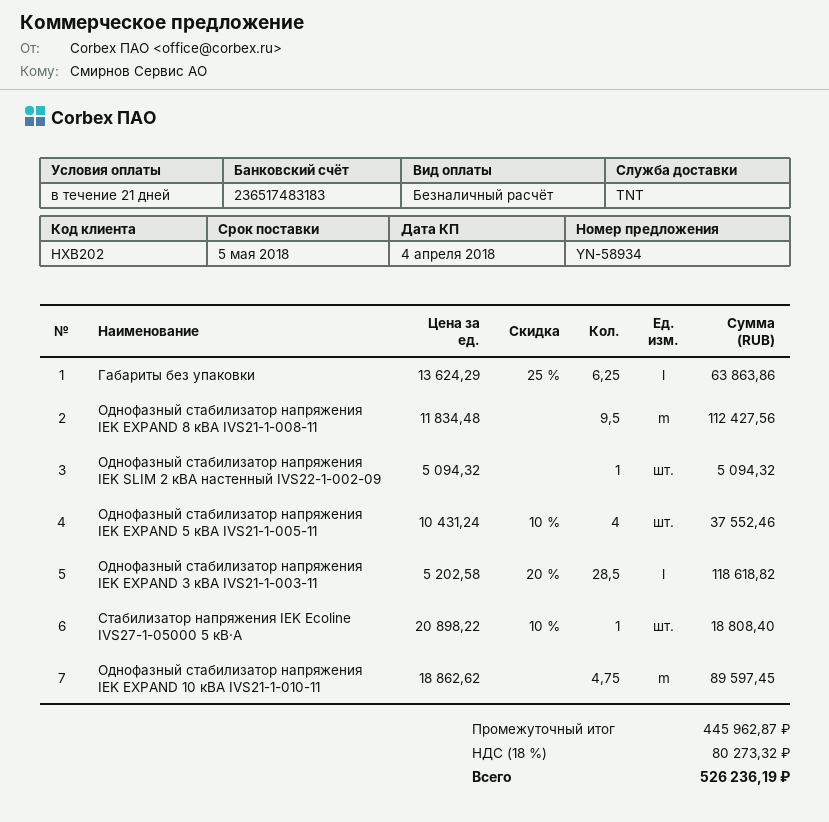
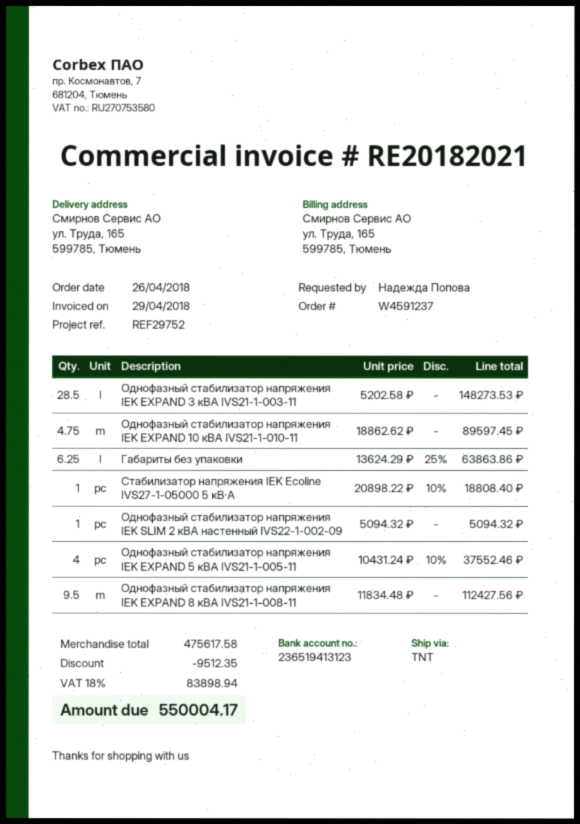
bank account: 236517483183 -> 236519413123
Однофазный стабилизатор напряжения IEK EXPAND 3 кВА IVS21-1-003-11: 28.5 x 5202.58 - 20% = 118618.82 -> 28.5 x 5202.58 = 148273.53
subtotal: 445962.87 -> 475617.58
discount: none -> 9512.35
tax: 18% = 80273.32 -> 18% = 83898.94
total: 526236.19 -> 550004.17

